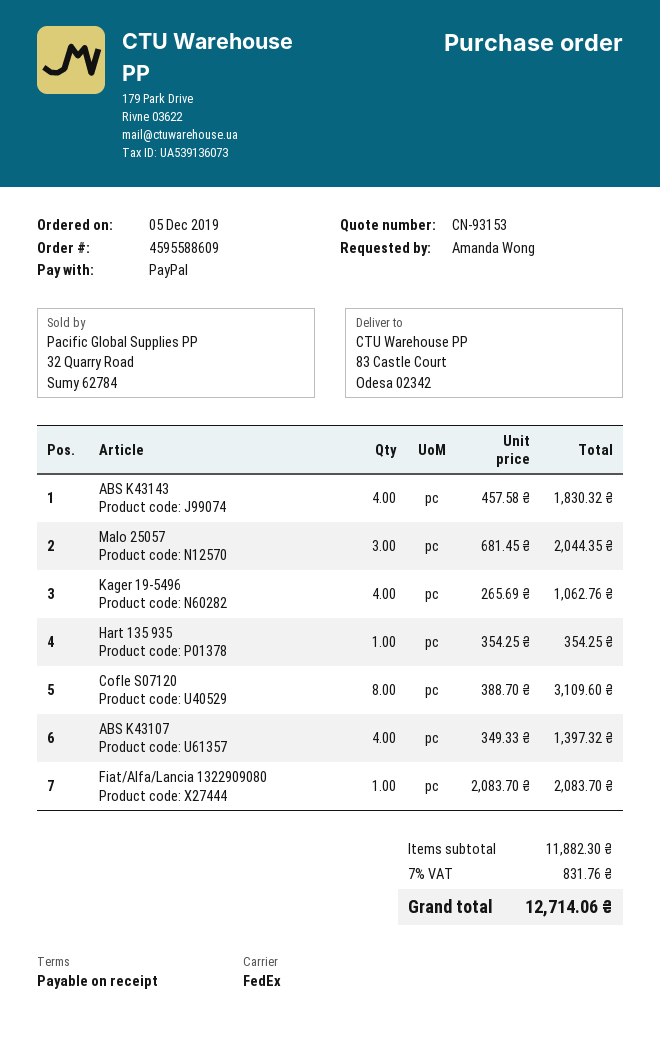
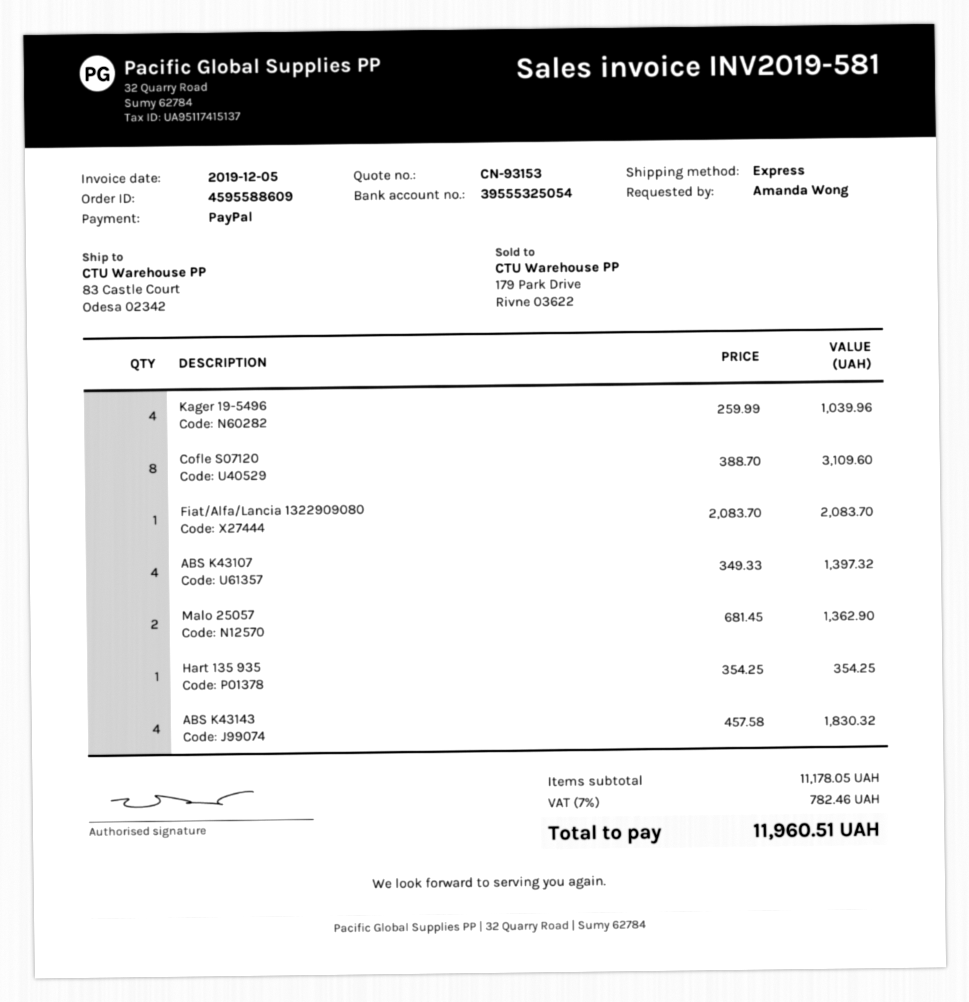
shipping method: FedEx -> express
Malo 25057: 3 x 681.45 = 2044.35 -> 2 x 681.45 = 1362.90
Kager 19-5496: 4 x 265.69 = 1062.76 -> 4 x 259.99 = 1039.96
subtotal: 11882.30 -> 11178.05
tax: 7% = 831.76 -> 7% = 782.46
total: 12714.06 -> 11960.51

